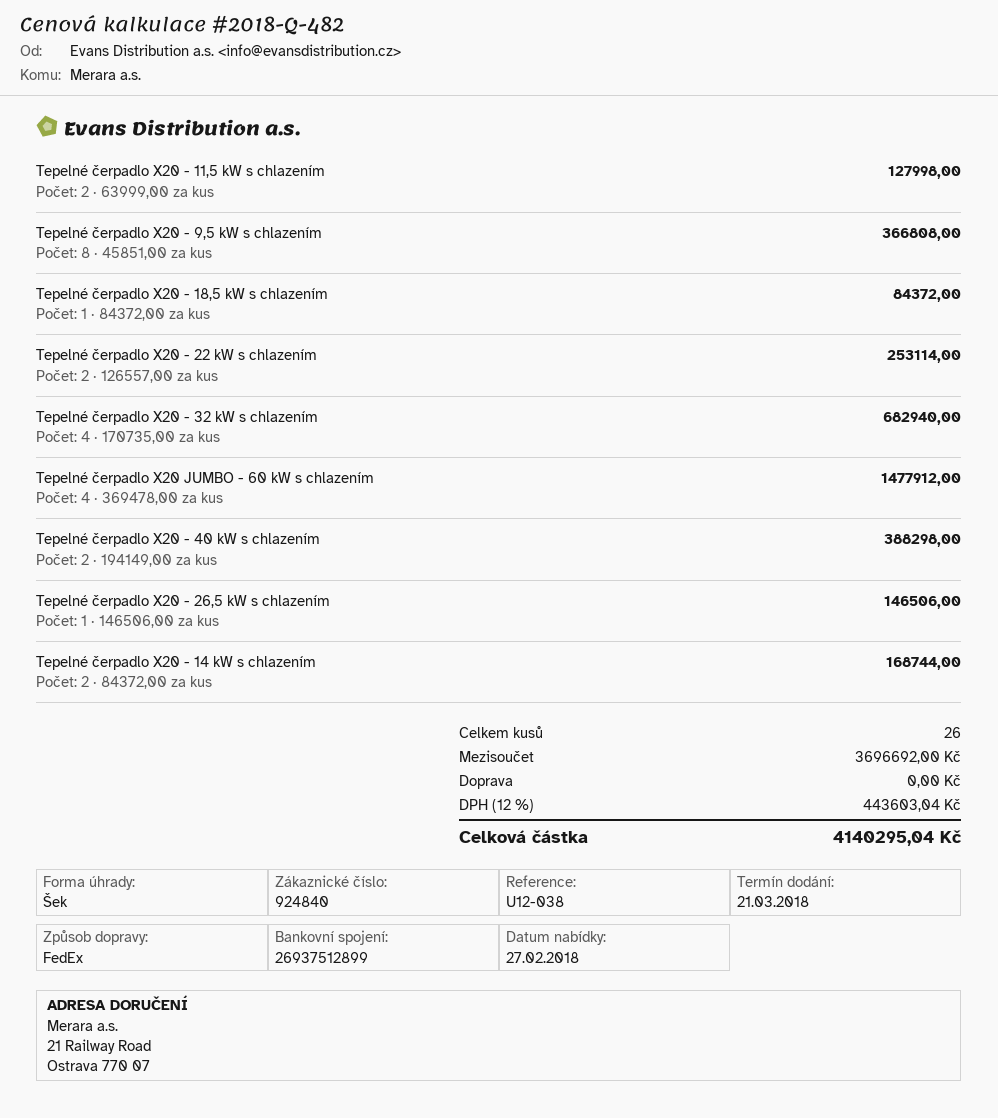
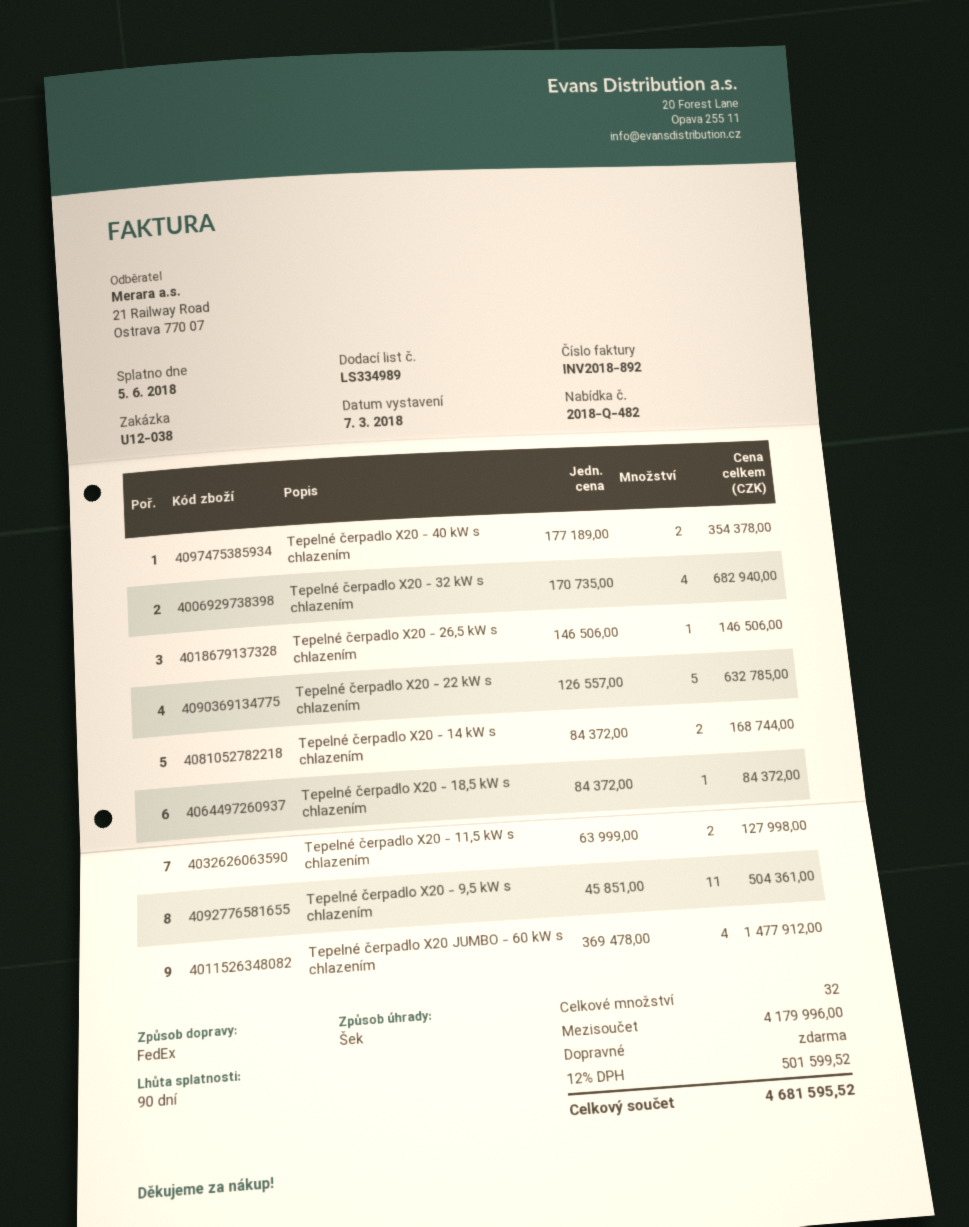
Tepelné čerpadlo X20 - 9,5 kW s chlazením: 8 x 45851.00 = 366808.00 -> 11 x 45851.00 = 504361.00
Tepelné čerpadlo X20 - 22 kW s chlazením: 2 x 126557.00 = 253114.00 -> 5 x 126557.00 = 632785.00
Tepelné čerpadlo X20 - 40 kW s chlazením: 2 x 194149.00 = 388298.00 -> 2 x 177189.00 = 354378.00
total quantity: 26 -> 32
subtotal: 3696692.00 -> 4179996.00
tax: 12% = 443603.04 -> 12% = 501599.52
total: 4140295.04 -> 4681595.52

